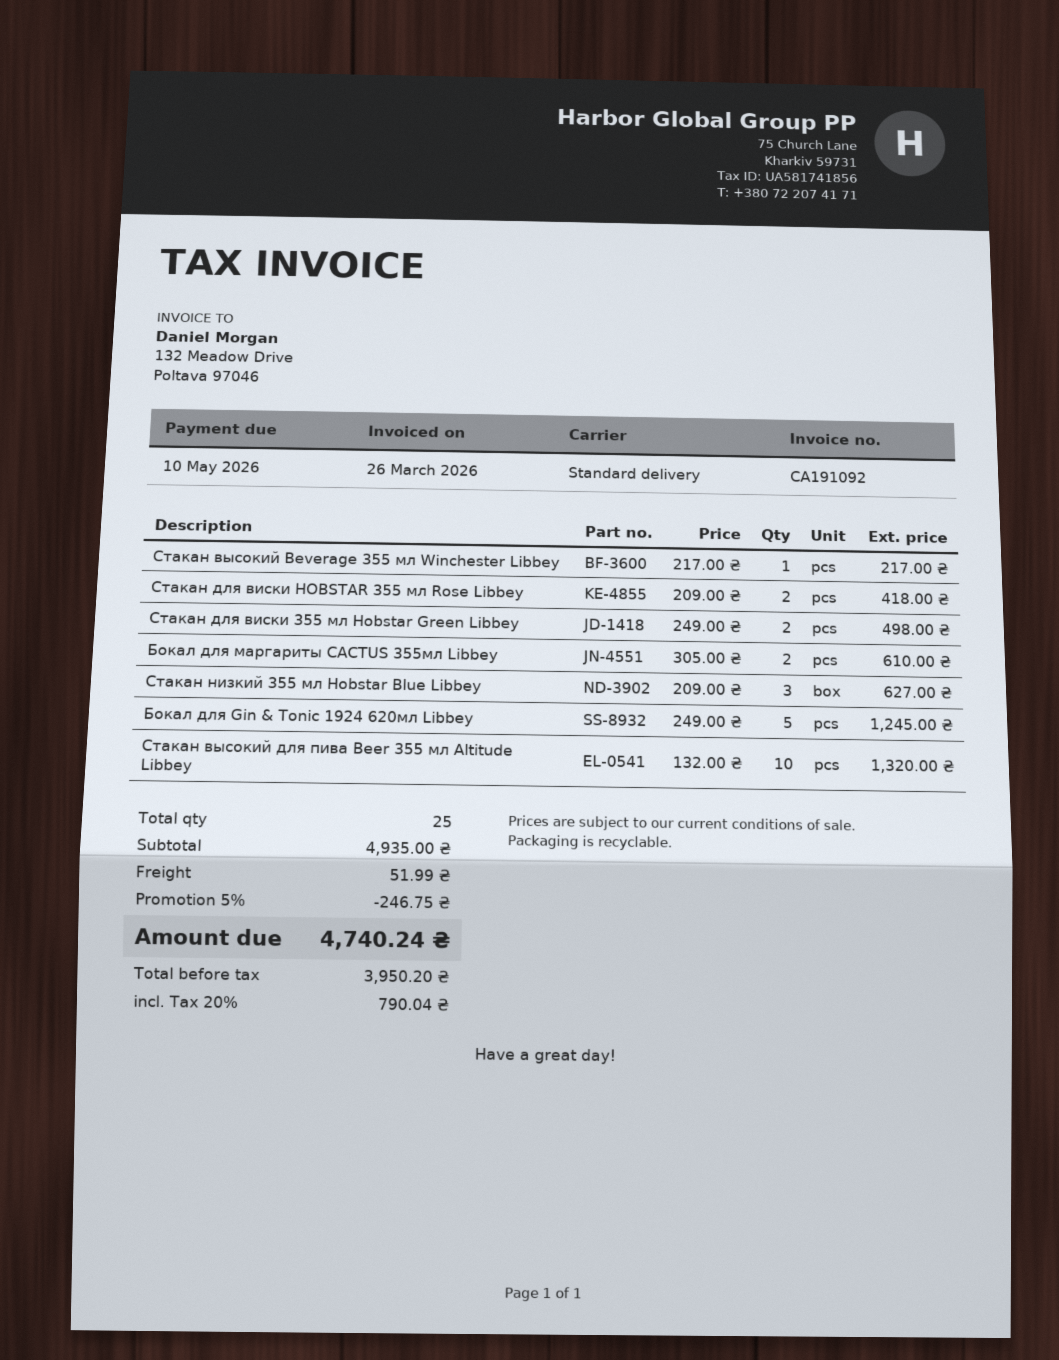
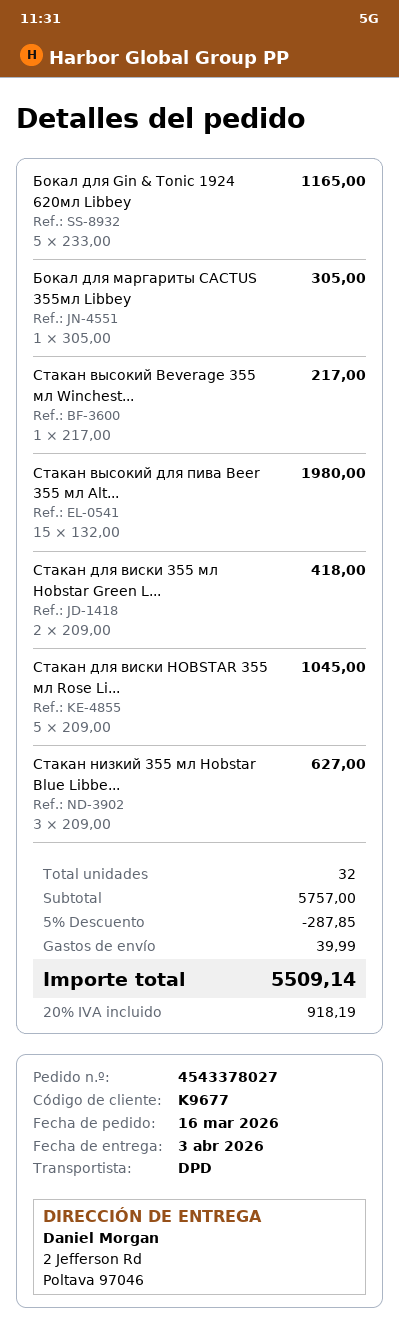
shipping method: standard -> DPD
Стакан для виски HOBSTAR 355 мл Rose Libbey: 2 x 209.00 = 418.00 -> 5 x 209.00 = 1045.00
Стакан для виски 355 мл Hobstar Green Libbey: 2 x 249.00 = 498.00 -> 2 x 209.00 = 418.00
Бокал для маргариты CACTUS 355мл Libbey: 2 x 305.00 = 610.00 -> 1 x 305.00 = 305.00
Бокал для Gin & Tonic 1924 620мл Libbey: 5 x 249.00 = 1245.00 -> 5 x 233.00 = 1165.00
Стакан высокий для пива Beer 355 мл Altitude Libbey: 10 x 132.00 = 1320.00 -> 15 x 132.00 = 1980.00
total quantity: 25 -> 32
subtotal: 4935.00 -> 5757.00
discount: 5% = 246.75 -> 5% = 287.85
shipping: 51.99 -> 39.99
tax: 20% = 790.04 -> 20% = 918.19
total: 4740.24 -> 5509.14

